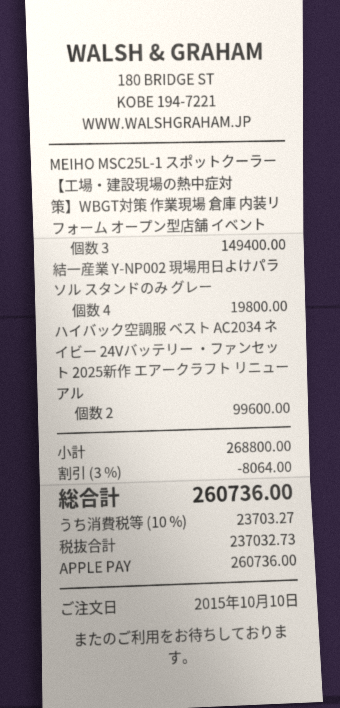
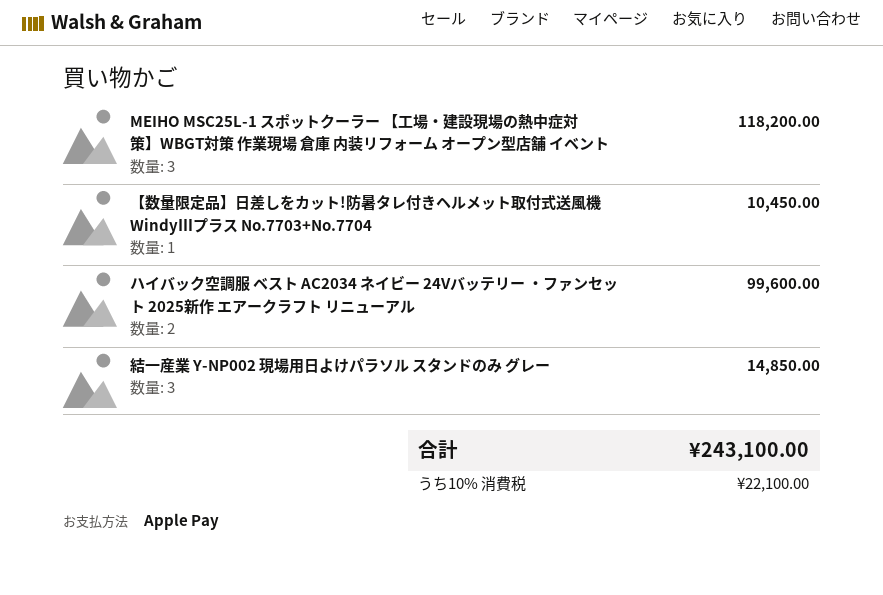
MEIHO MSC25L-1 スポットクーラー 【工場・建設現場の熱中症対策】WBGT対策 作業現場 倉庫 内装リフォーム オープン型店舗 イベント: 3 for 149400.00 -> 3 for 118200.00
結一産業 Y-NP002 現場用日よけパラソル スタンドのみ グレー: 4 for 19800.00 -> 3 for 14850.00
【数量限定品】日差しをカット!防暑タレ付きヘルメット取付式送風機 WindyⅢプラス No.7703+No.7704: none -> 1 for 10450.00
discount: 3% = 8064.00 -> none
tax: 10% = 23703.27 -> 10% = 22100.00
total: 260736.00 -> 243100.00

